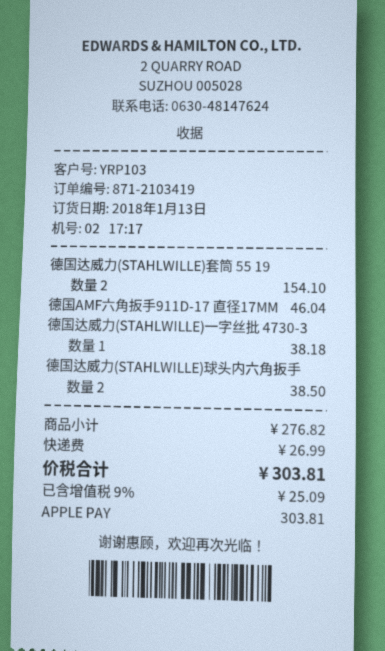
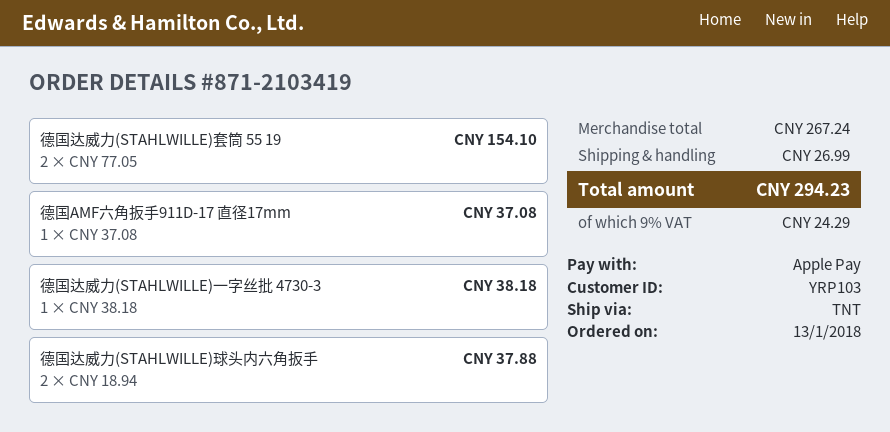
德国AMF六角扳手911D-17 直径17MM: 1 for 46.04 -> 1 for 37.08
德国达威力(STAHLWILLE)球头内六角扳手: 2 for 38.50 -> 2 for 37.88
subtotal: 276.82 -> 267.24
tax: 9% = 25.09 -> 9% = 24.29
total: 303.81 -> 294.23

